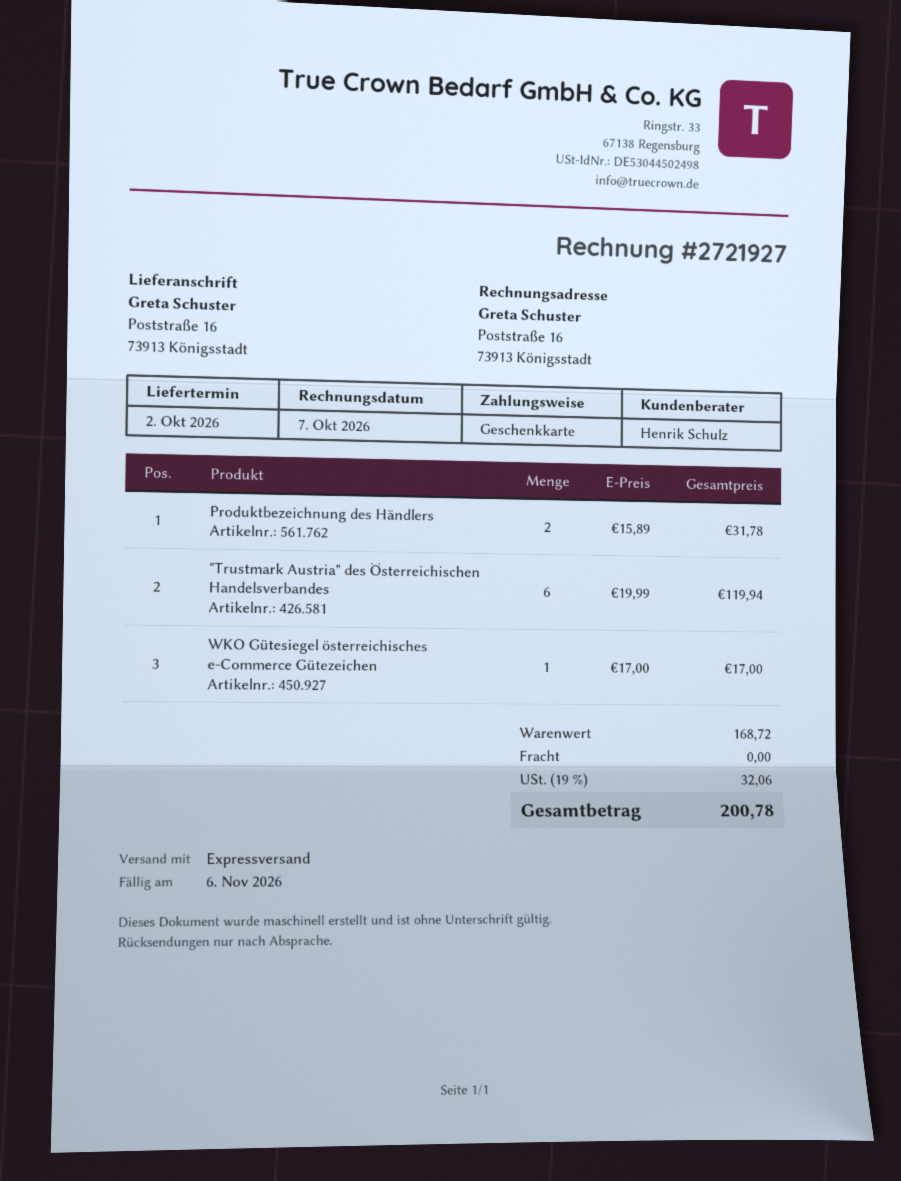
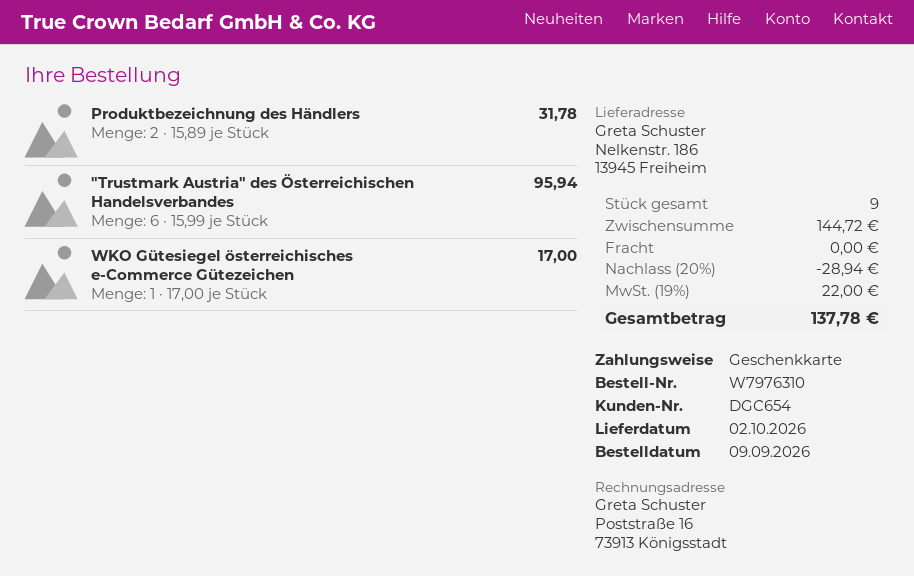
ship to: Poststraße 16, 73913 Königsstadt -> Nelkenstr. 186, 13945 Freiheim
"Trustmark Austria" des Österreichischen Handelsverbandes: 6 x 19.99 = 119.94 -> 6 x 15.99 = 95.94
subtotal: 168.72 -> 144.72
discount: none -> 20% = 28.94
tax: 19% = 32.06 -> 19% = 22.00
total: 200.78 -> 137.78

